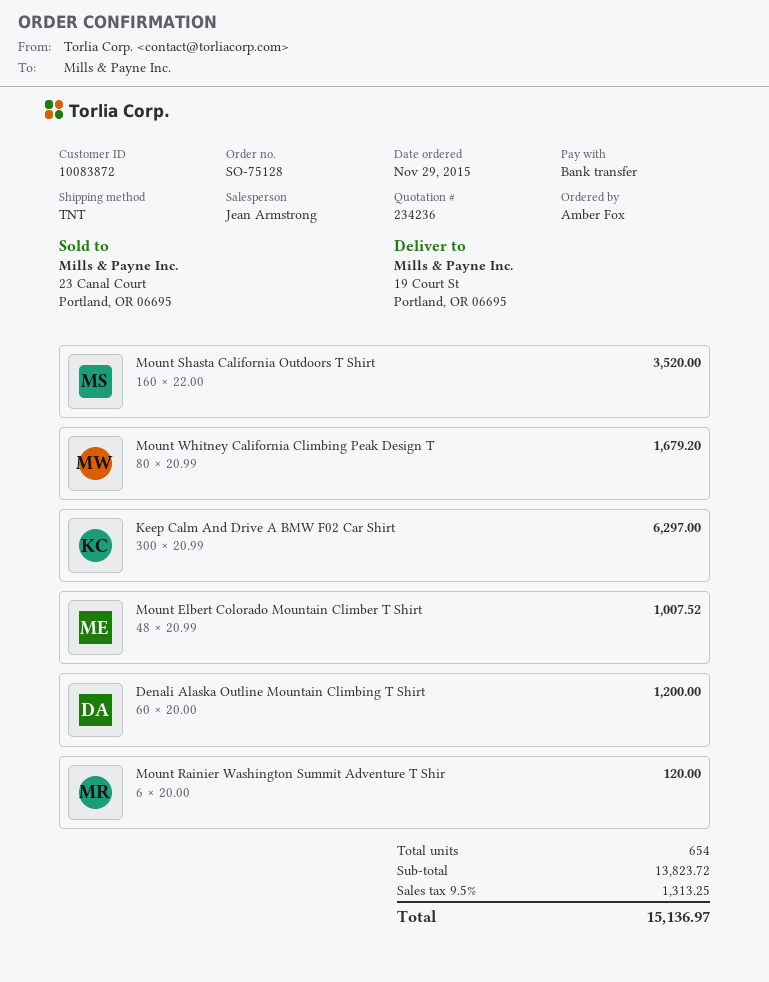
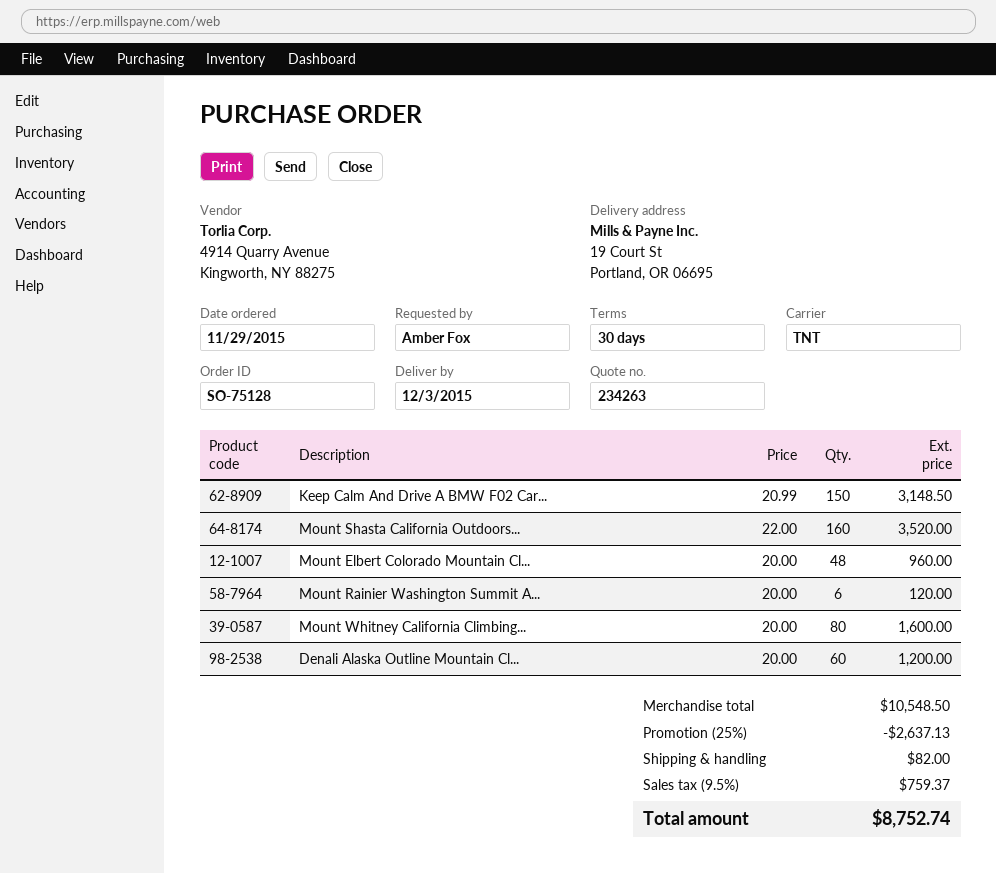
quote number: 234236 -> 234263
Mount Whitney California Climbing Peak Design T: 80 x 20.99 = 1679.20 -> 80 x 20.00 = 1600.00
Keep Calm And Drive A BMW F02 Car Shirt: 300 x 20.99 = 6297.00 -> 150 x 20.99 = 3148.50
Mount Elbert Colorado Mountain Climber T Shirt: 48 x 20.99 = 1007.52 -> 48 x 20.00 = 960.00
subtotal: 13823.72 -> 10548.50
discount: none -> 25% = 2637.13
shipping: none -> 82.00
tax: 9.5% = 1313.25 -> 9.5% = 759.37
total: 15136.97 -> 8752.74

